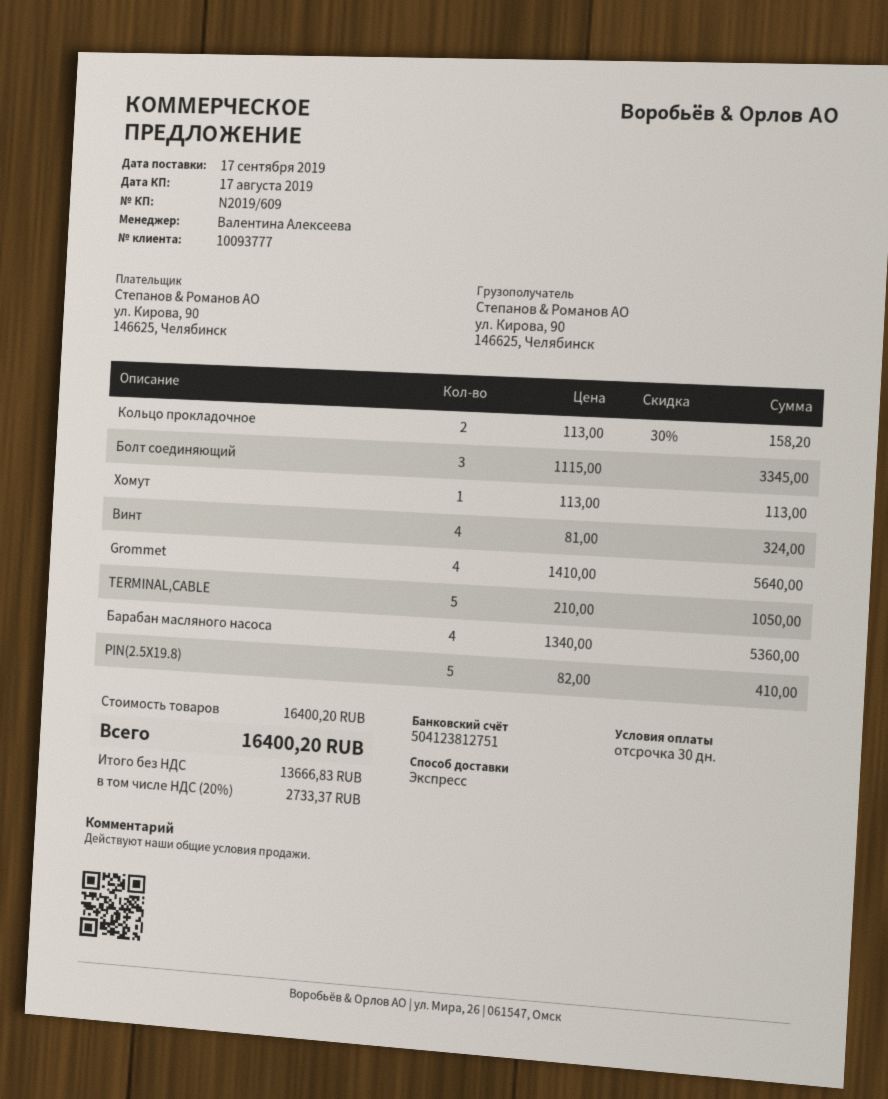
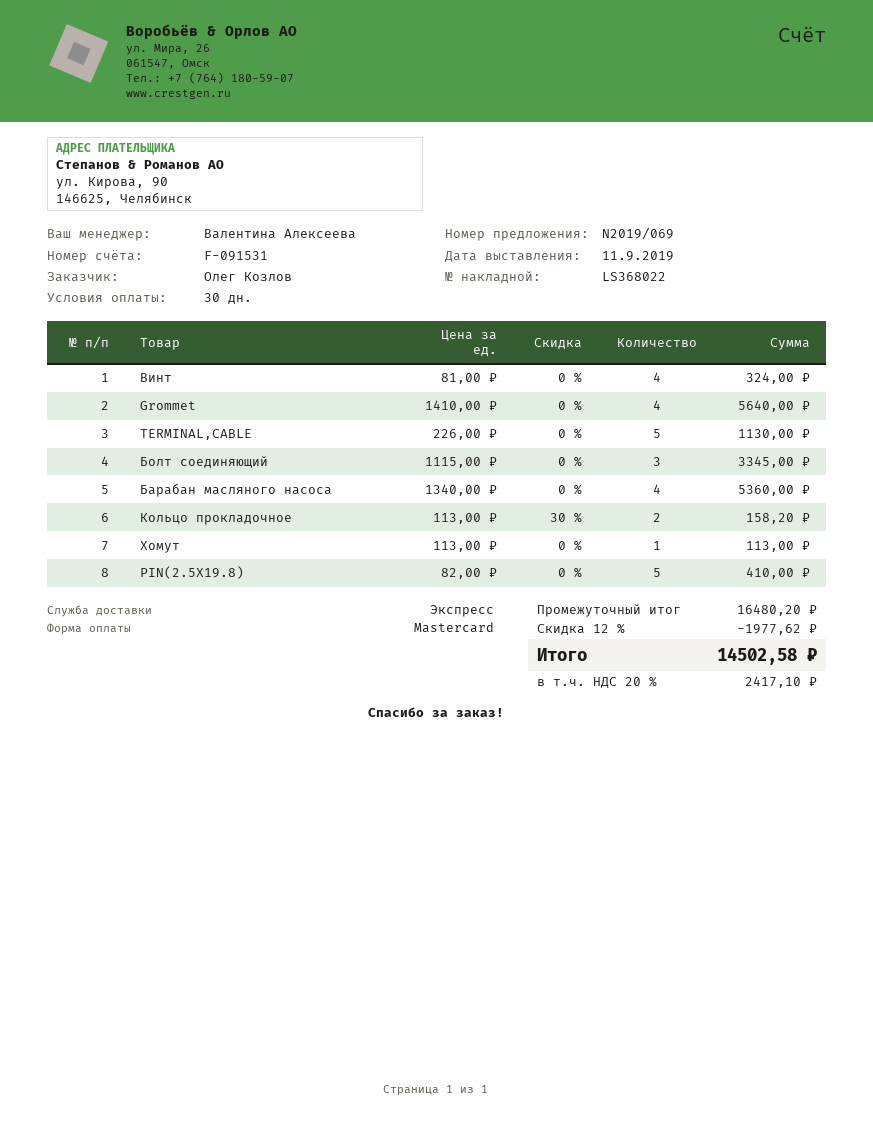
quote number: N2019/609 -> N2019/069
TERMINAL,CABLE: 5 x 210.00 = 1050.00 -> 5 x 226.00 = 1130.00
subtotal: 16400.20 -> 16480.20
discount: none -> 12% = 1977.62
tax: 20% = 2733.37 -> 20% = 2417.10
total: 16400.20 -> 14502.58

